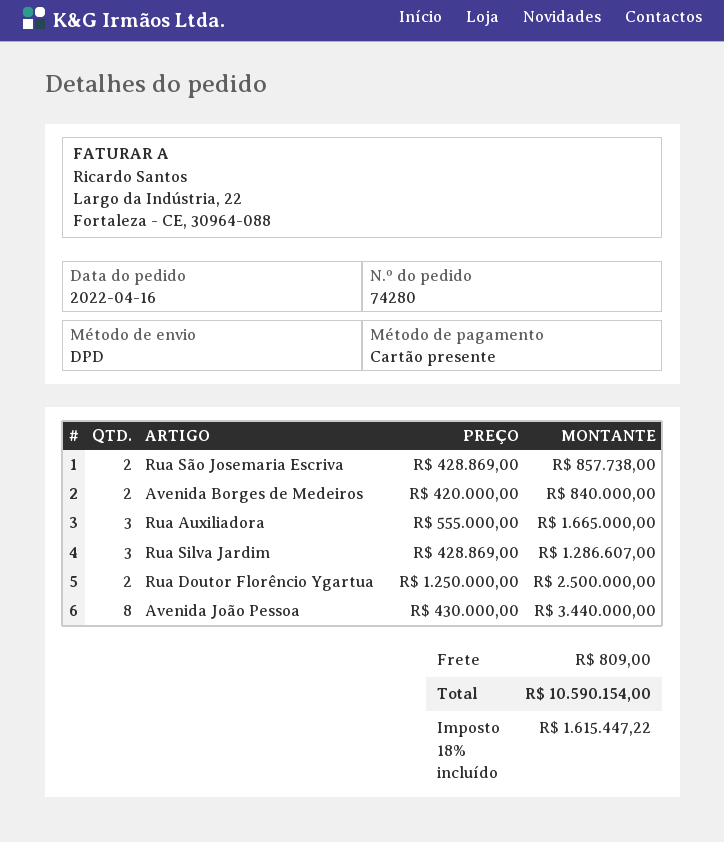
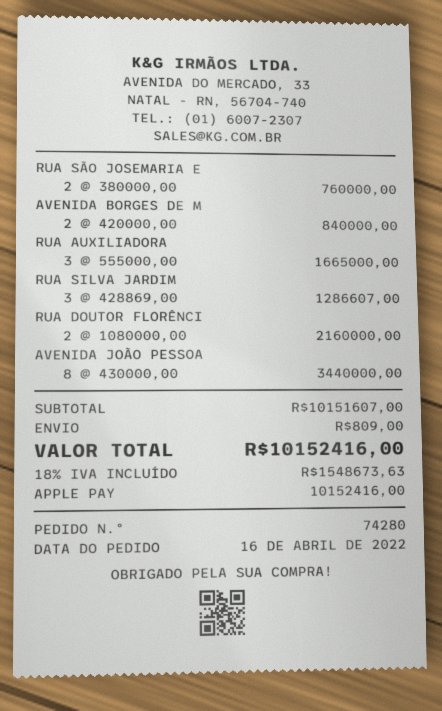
payment method: gift card -> Apple Pay
Rua São Josemaria Escriva: 2 x 428869.00 = 857738.00 -> 2 x 380000.00 = 760000.00
Rua Doutor Florêncio Ygartua: 2 x 1250000.00 = 2500000.00 -> 2 x 1080000.00 = 2160000.00
tax: 18% = 1615447.22 -> 18% = 1548673.63
total: 10590154.00 -> 10152416.00

